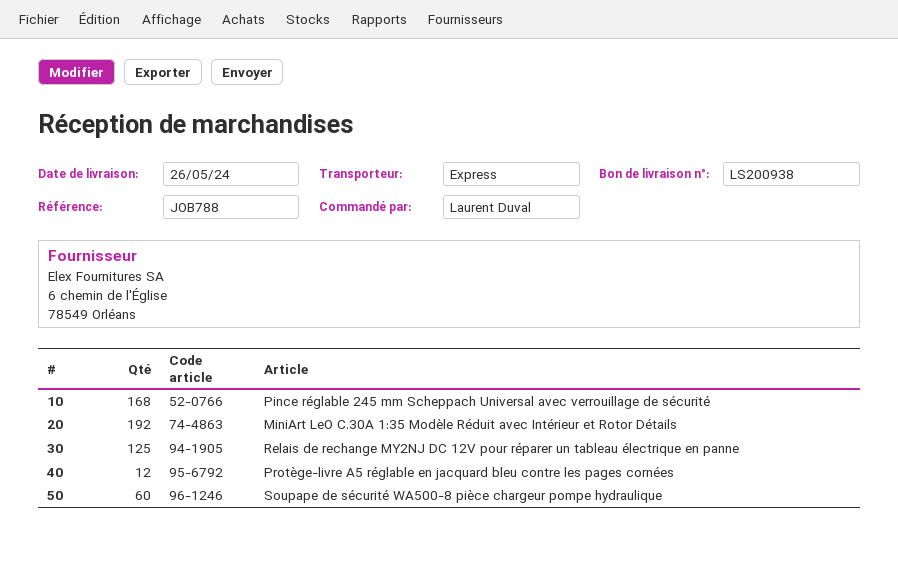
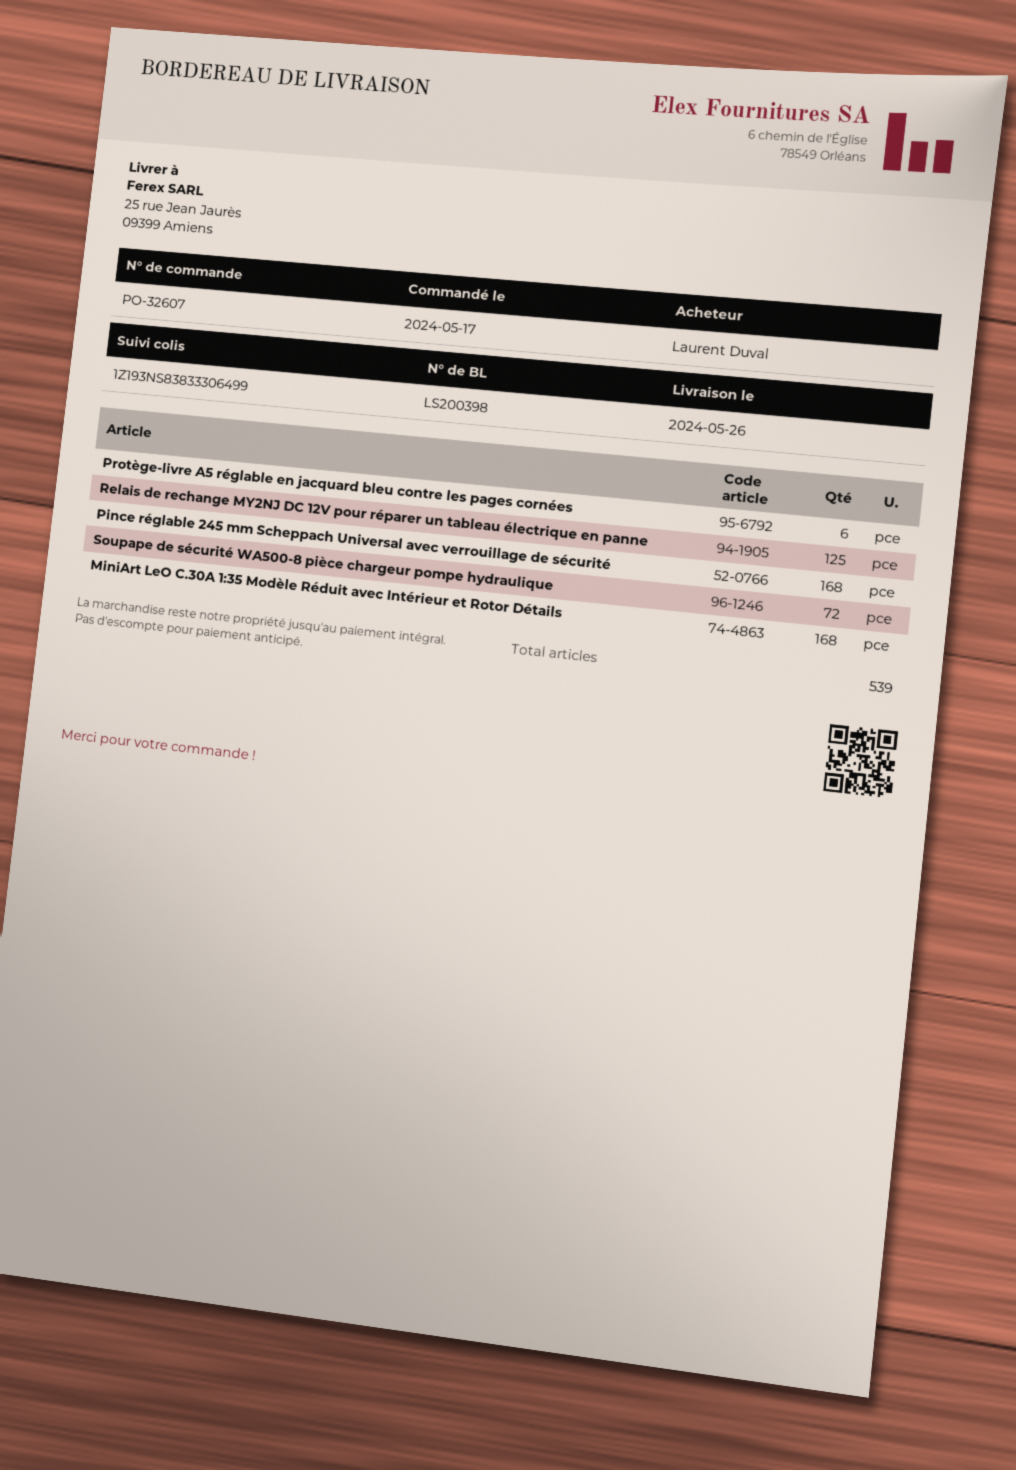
delivery note number: LS200938 -> LS200398
MiniArt LeO C.30A 1:35 Modèle Réduit avec Intérieur et Rotor Détails: 192 -> 168
Protège-livre A5 réglable en jacquard bleu contre les pages cornées: 12 -> 6
Soupape de sécurité WA500-8 pièce chargeur pompe hydraulique: 60 -> 72

